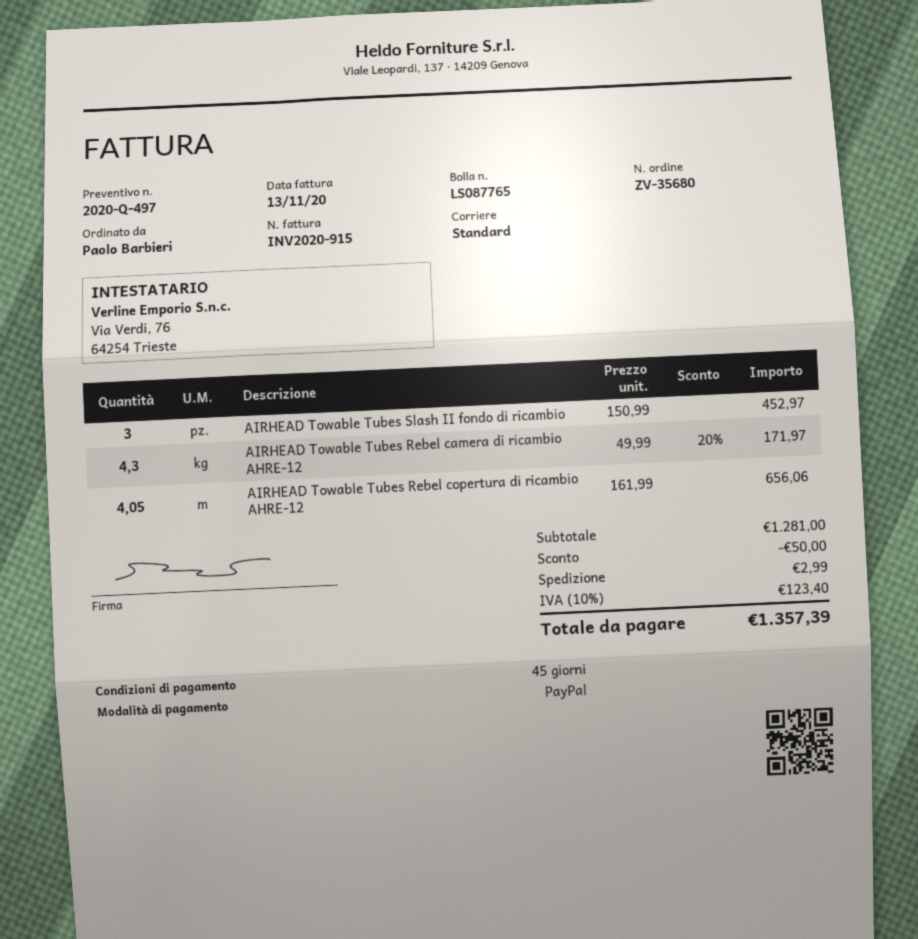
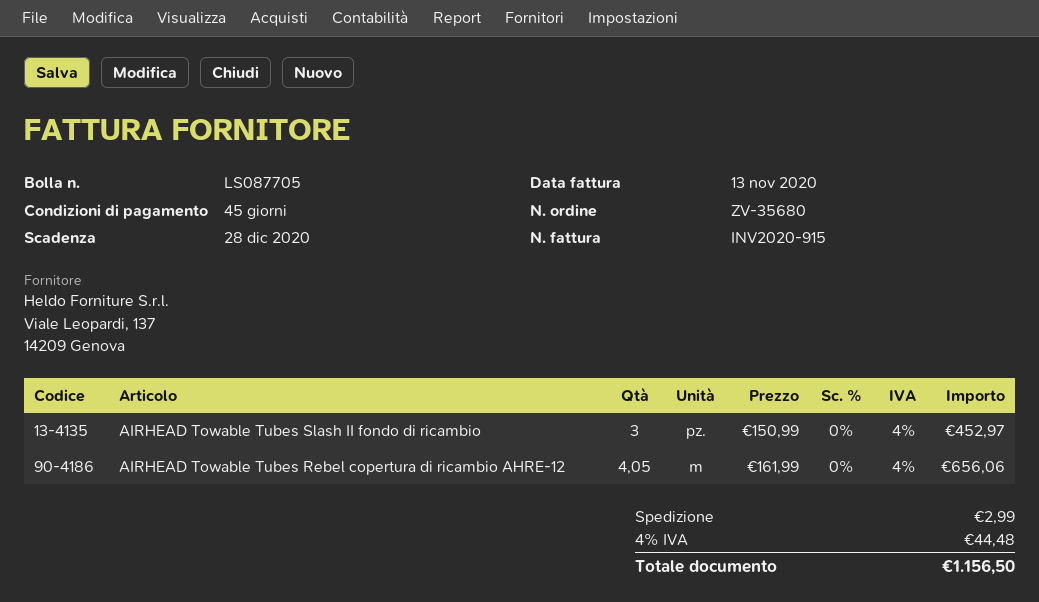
delivery note number: LS087765 -> LS087705
AIRHEAD Towable Tubes Rebel camera di ricambio AHRE-12: 4.3 x 49.99 - 20% = 171.97 -> none
discount: 50.00 -> none
tax: 10% = 123.40 -> 4% = 44.48
total: 1357.39 -> 1156.50

